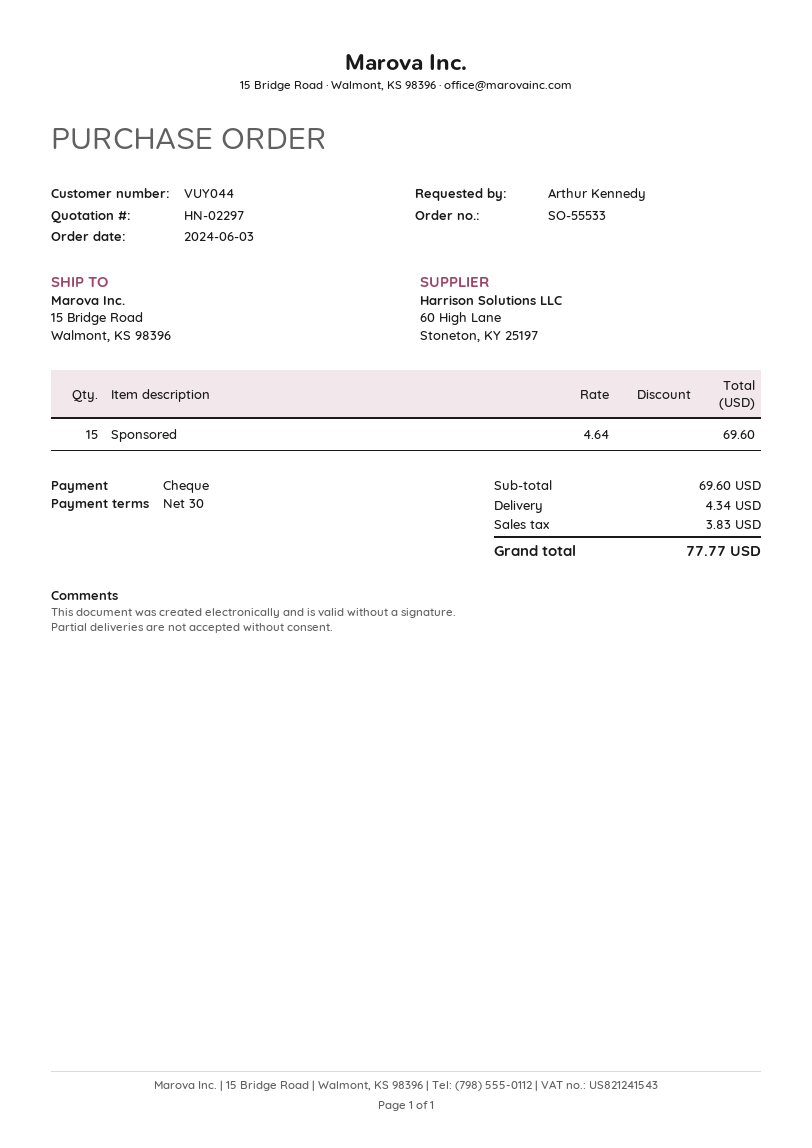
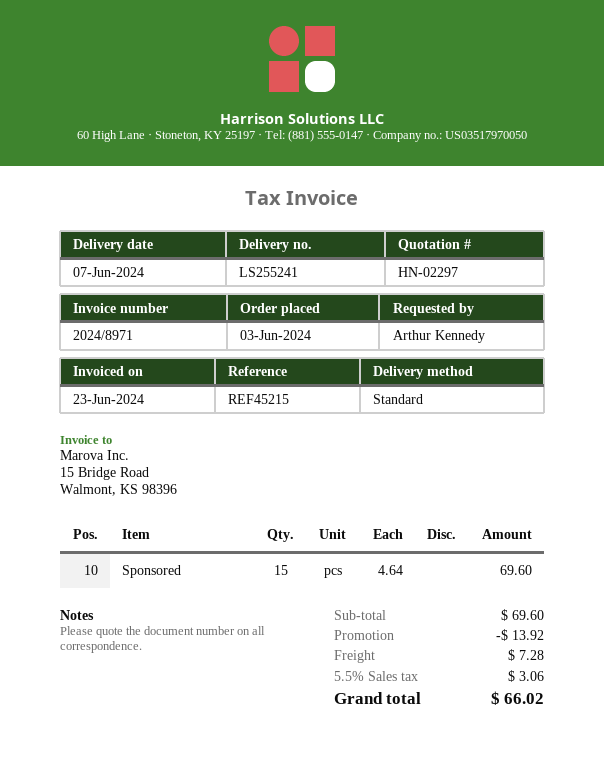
discount: none -> 13.92
shipping: 4.34 -> 7.28
tax: 3.83 -> 3.06
total: 77.77 -> 66.02

